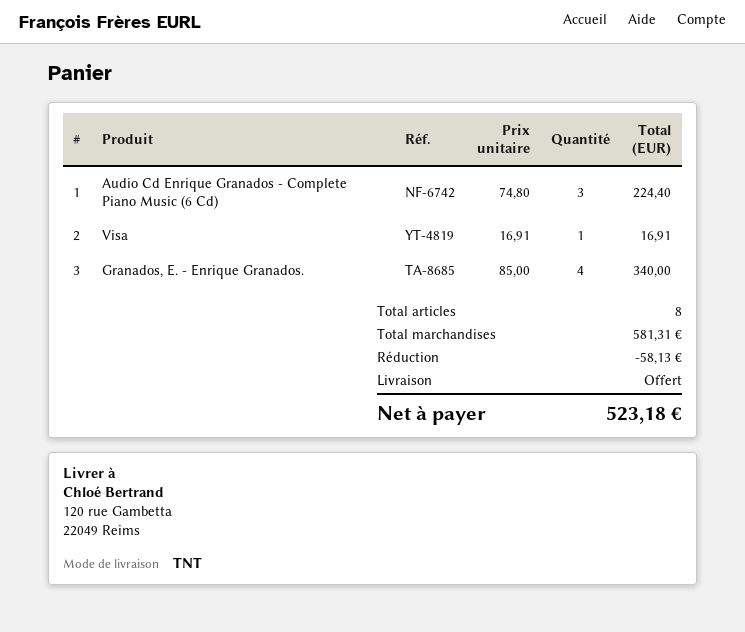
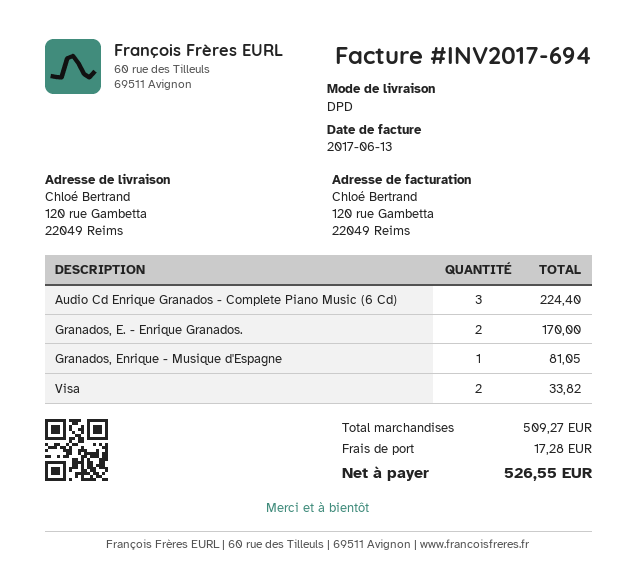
shipping method: TNT -> DPD
Visa: 1 for 16.91 -> 2 for 33.82
Granados, E. - Enrique Granados.: 4 for 340.00 -> 2 for 170.00
Granados, Enrique - Musique d'Espagne: none -> 1 for 81.05
subtotal: 581.31 -> 509.27
discount: 58.13 -> none
shipping: 0.00 -> 17.28
total: 523.18 -> 526.55

